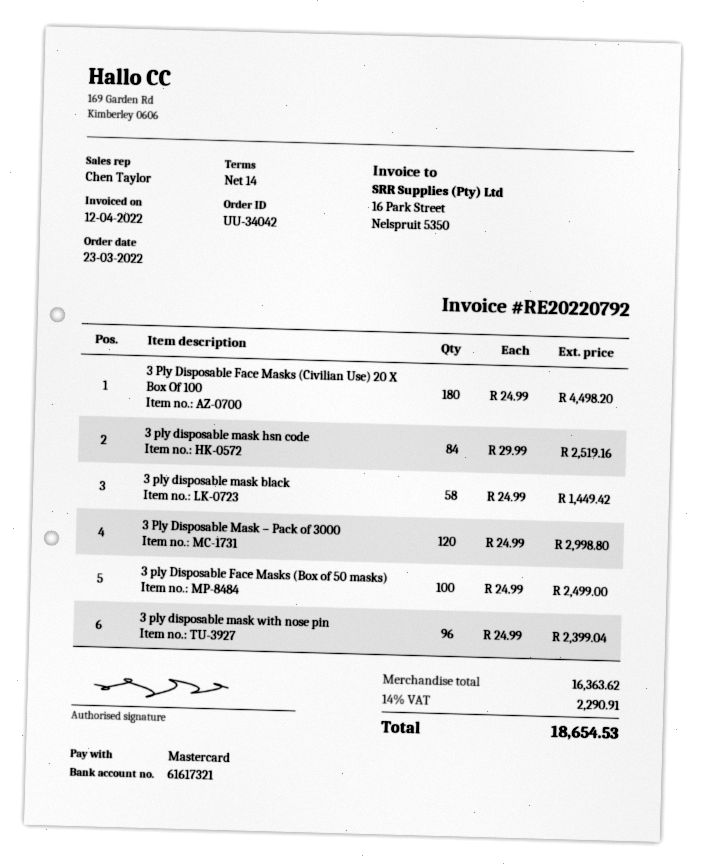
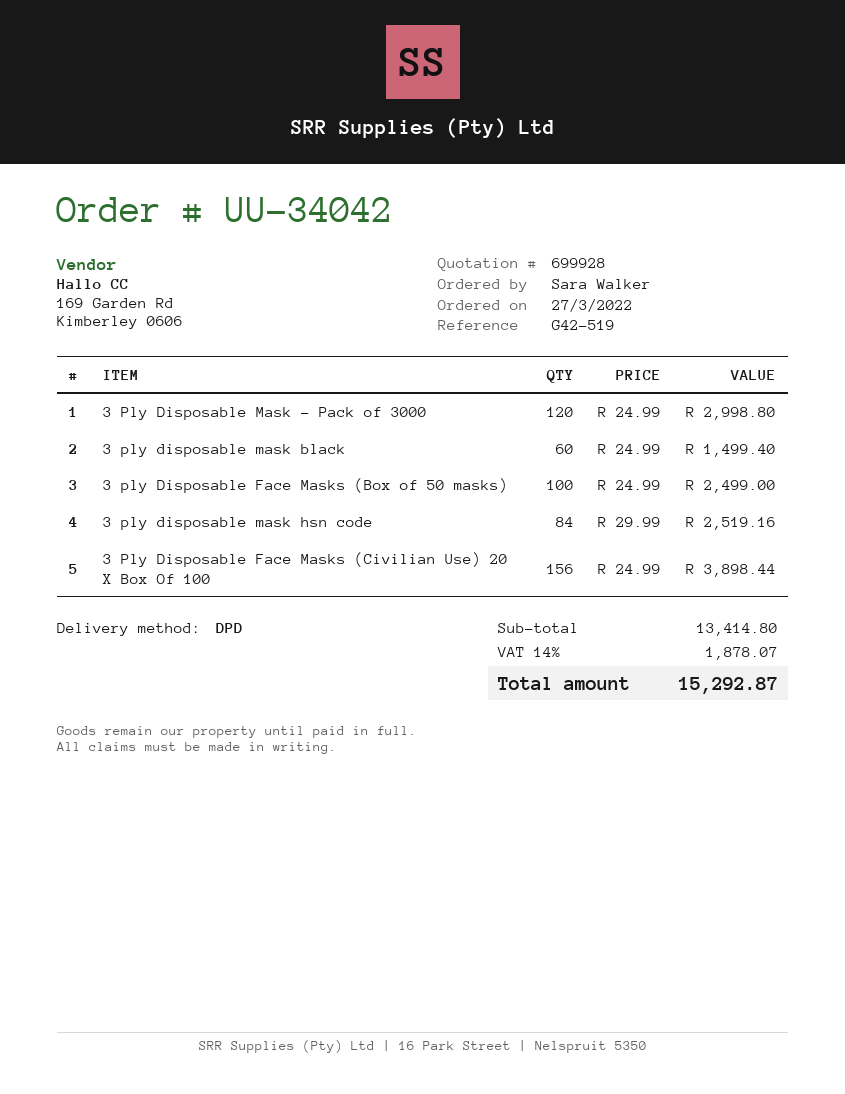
order date: 2022-03-23 -> 2022-03-27
3 Ply Disposable Face Masks (Civilian Use) 20 X Box Of 100: 180 x 24.99 = 4498.20 -> 156 x 24.99 = 3898.44
3 ply disposable mask black: 58 x 24.99 = 1449.42 -> 60 x 24.99 = 1499.40
3 ply disposable mask with nose pin: 96 x 24.99 = 2399.04 -> none
subtotal: 16363.62 -> 13414.80
tax: 14% = 2290.91 -> 14% = 1878.07
total: 18654.53 -> 15292.87

